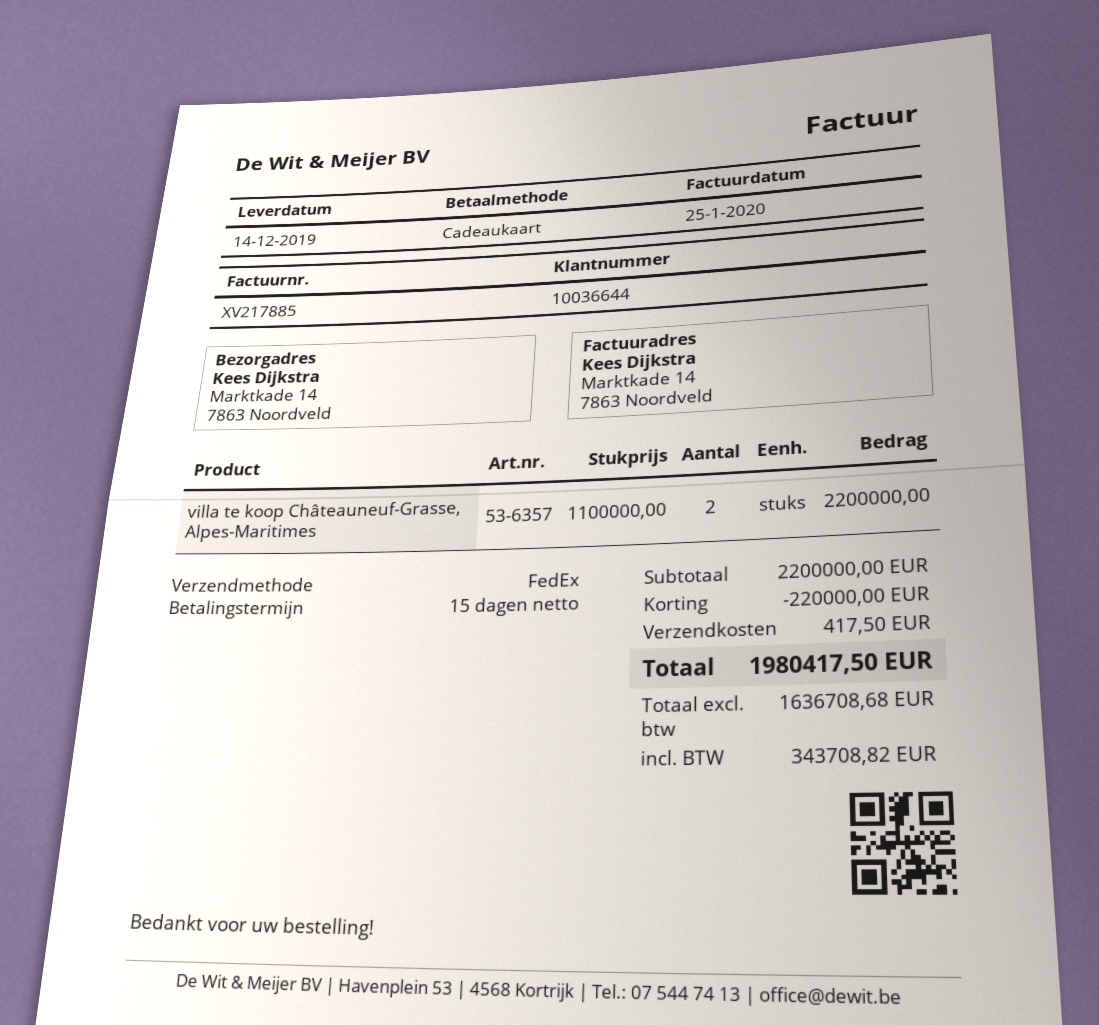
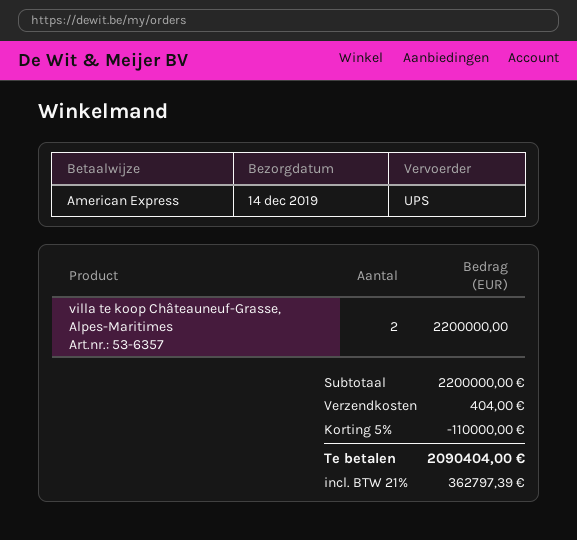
payment method: gift card -> American Express
shipping method: FedEx -> UPS
discount: 220000.00 -> 110000.00
shipping: 417.50 -> 404.00
tax: 343708.82 -> 362797.39
total: 1980417.50 -> 2090404.00

